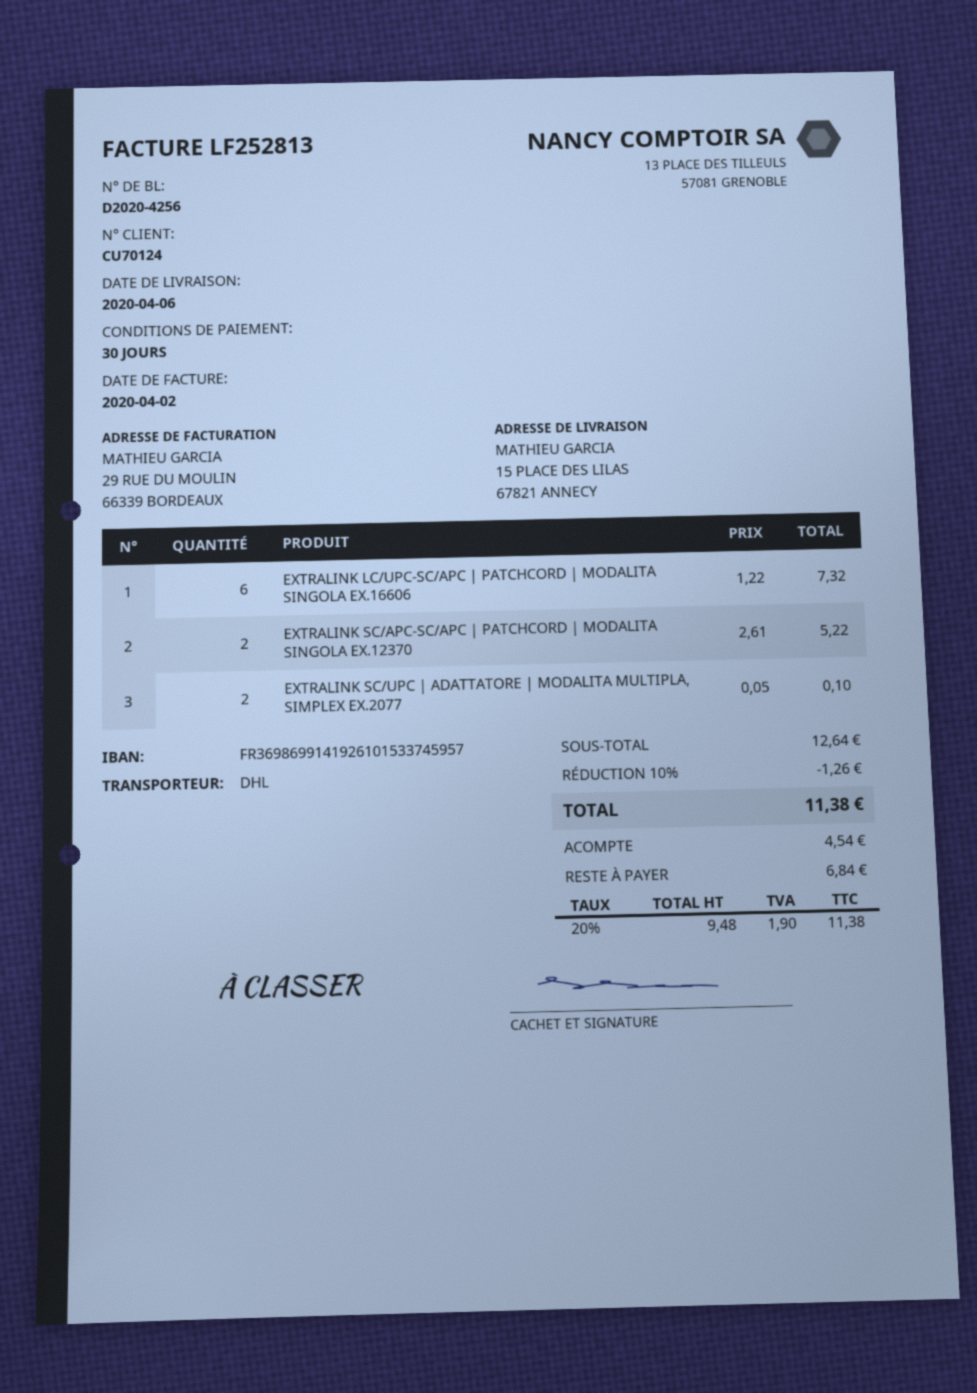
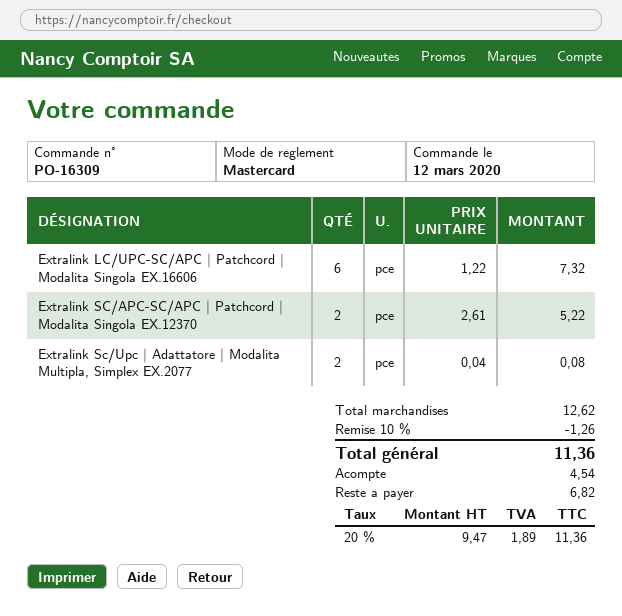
EXTRALINK SC/UPC | ADATTATORE | MODALITA MULTIPLA, SIMPLEX EX.2077: 2 x 0.05 = 0.10 -> 2 x 0.04 = 0.08
subtotal: 12.64 -> 12.62
net: 9.48 -> 9.47
tax: 20% = 1.90 -> 20% = 1.89
total: 11.38 -> 11.36
balance: 6.84 -> 6.82

